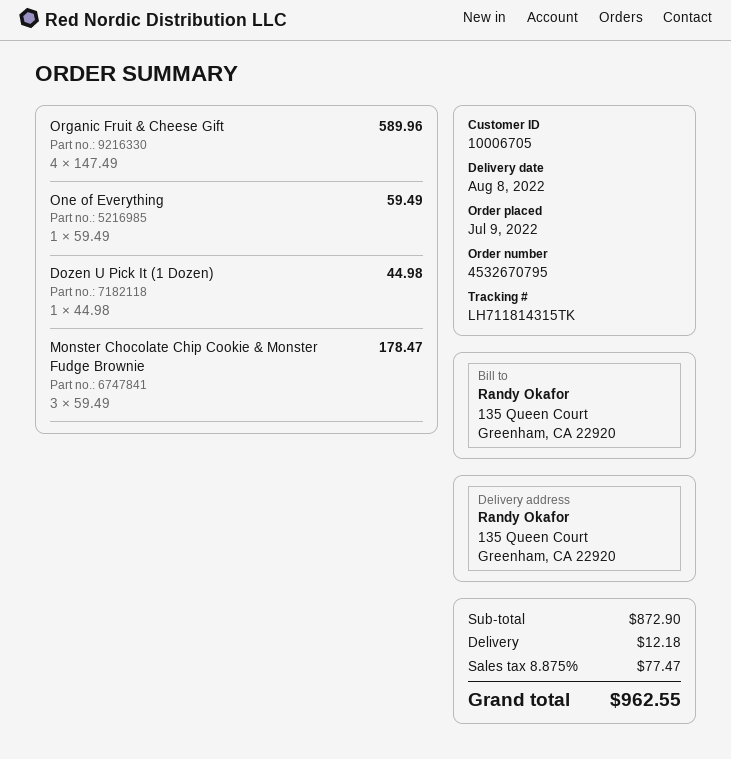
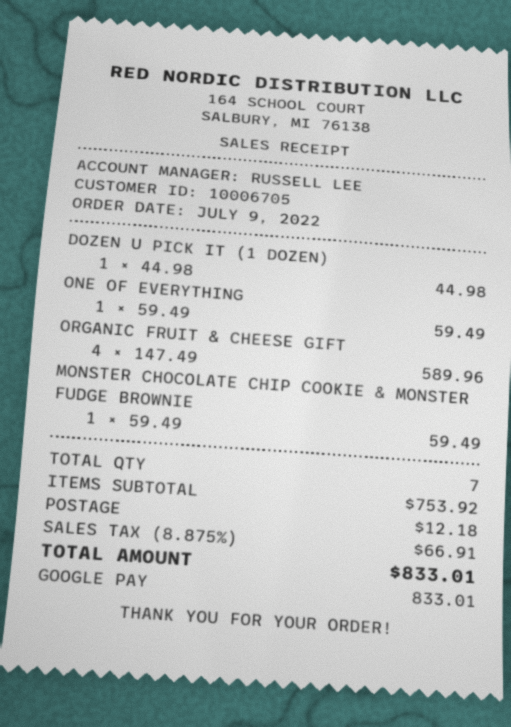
Monster Chocolate Chip Cookie & Monster Fudge Brownie: 3 x 59.49 = 178.47 -> 1 x 59.49 = 59.49
subtotal: 872.90 -> 753.92
tax: 8.875% = 77.47 -> 8.875% = 66.91
total: 962.55 -> 833.01

